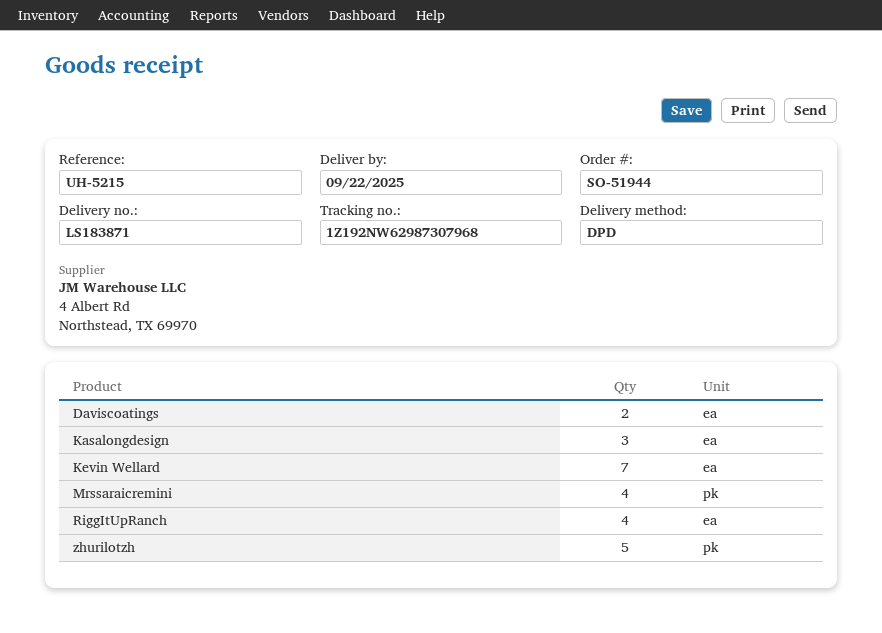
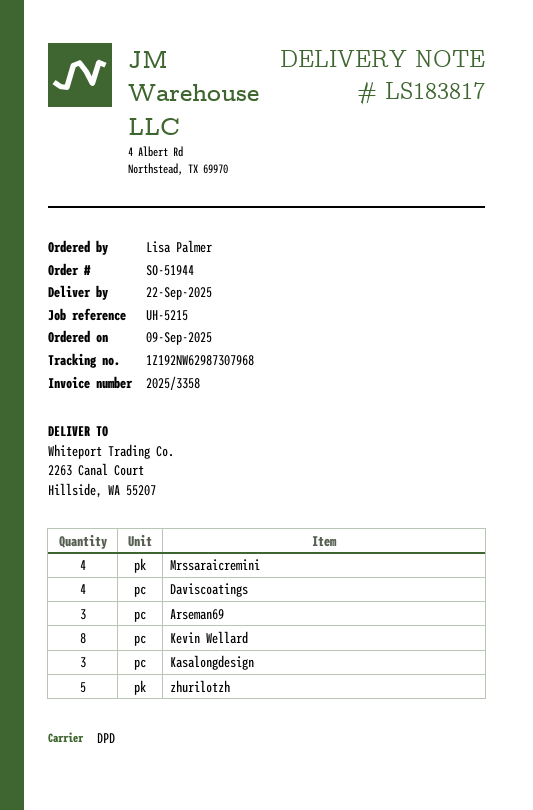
delivery note number: LS183871 -> LS183817
Daviscoatings: 2 -> 4
Kevin Wellard: 7 -> 8
RiggItUpRanch: 4 -> none
Arseman69: none -> 3

